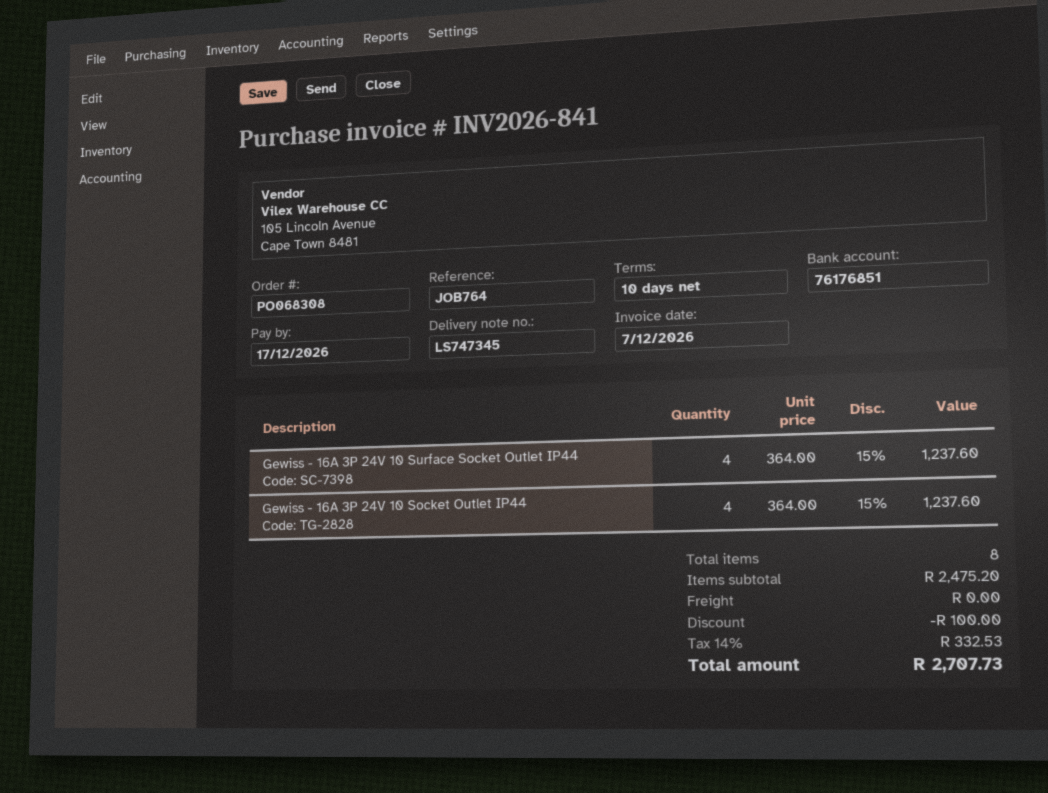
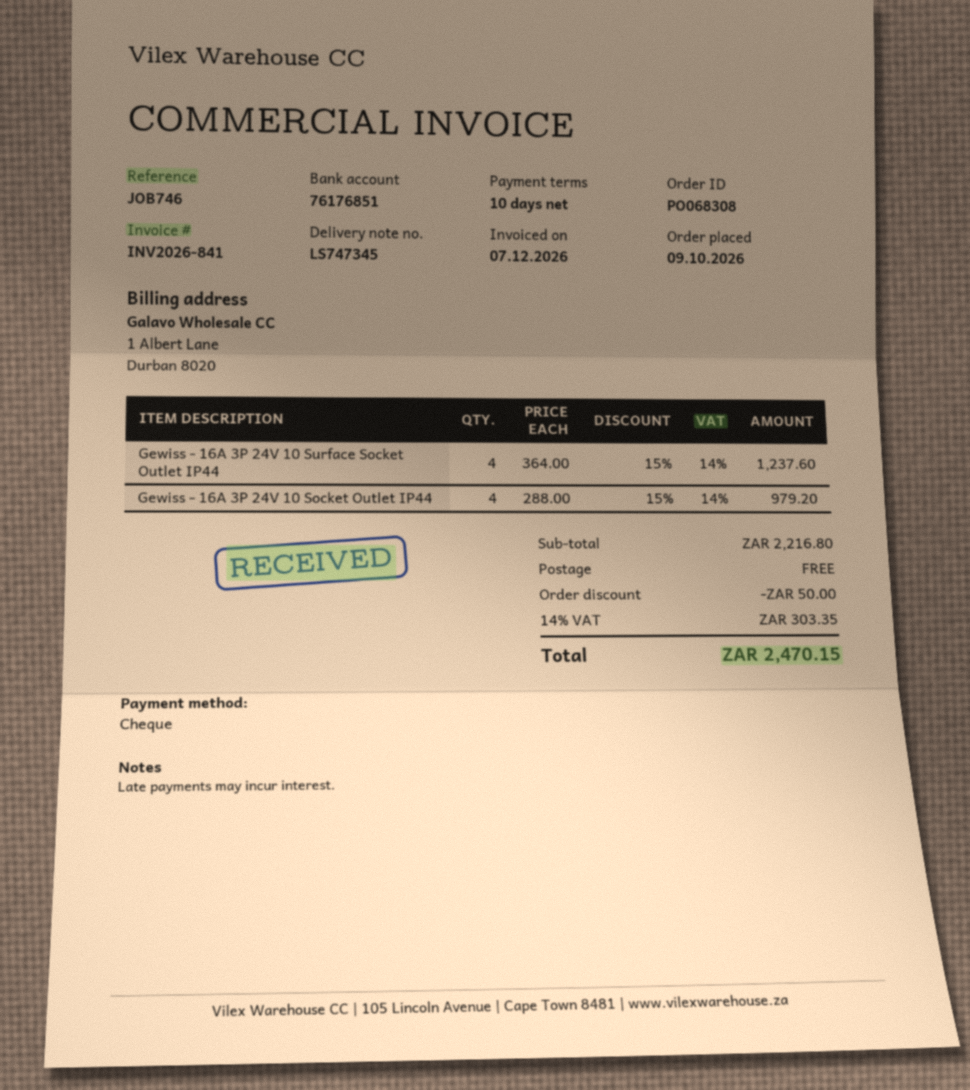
reference: JOB764 -> JOB746
Gewiss - 16A 3P 24V 10 Socket Outlet IP44: 4 x 364.00 - 15% = 1237.60 -> 4 x 288.00 - 15% = 979.20
subtotal: 2475.20 -> 2216.80
discount: 100.00 -> 50.00
tax: 14% = 332.53 -> 14% = 303.35
total: 2707.73 -> 2470.15

